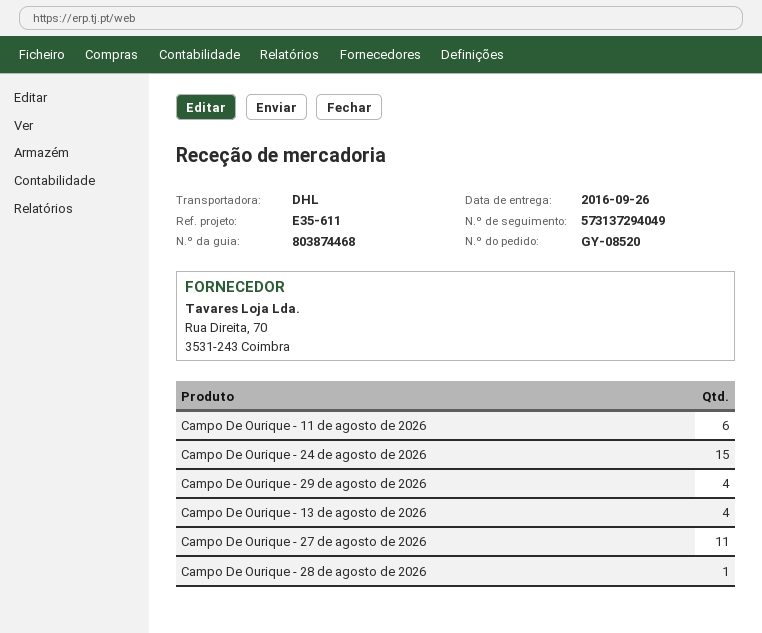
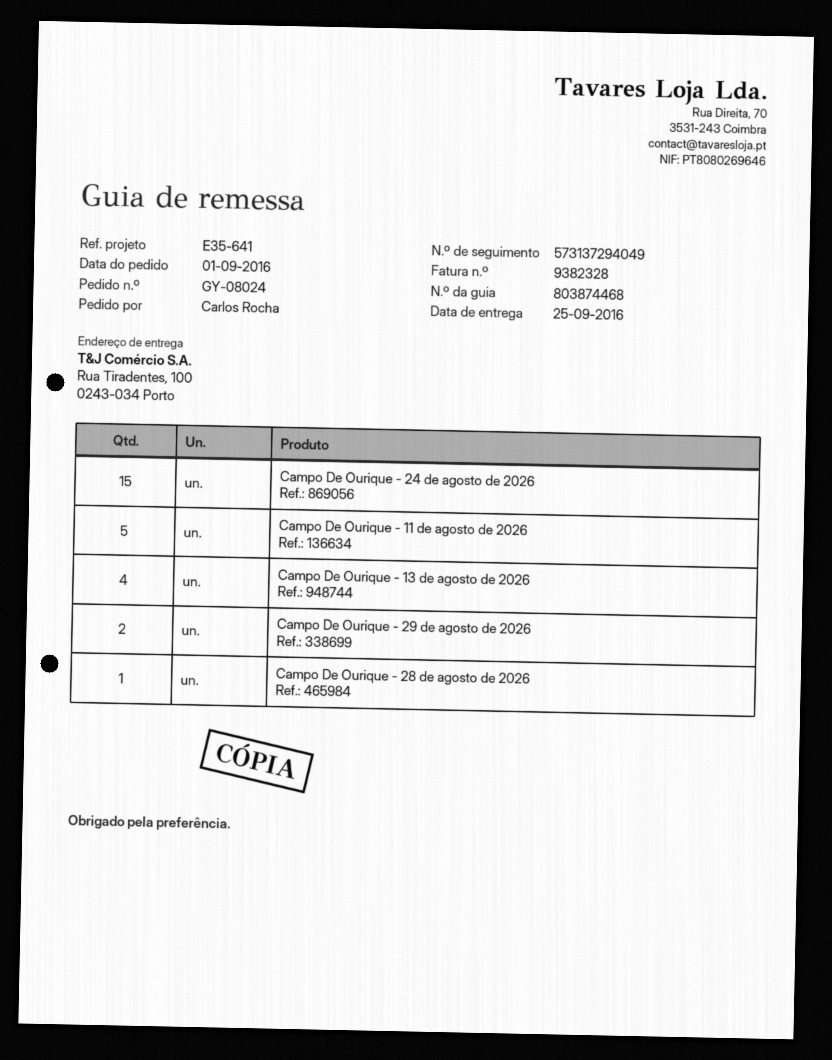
order number: GY-08520 -> GY-08024
delivery date: 2016-09-26 -> 2016-09-25
reference: E35-611 -> E35-641
Campo De Ourique - 11 de agosto de 2026: 6 -> 5
Campo De Ourique - 29 de agosto de 2026: 4 -> 2
Campo De Ourique - 27 de agosto de 2026: 11 -> none

